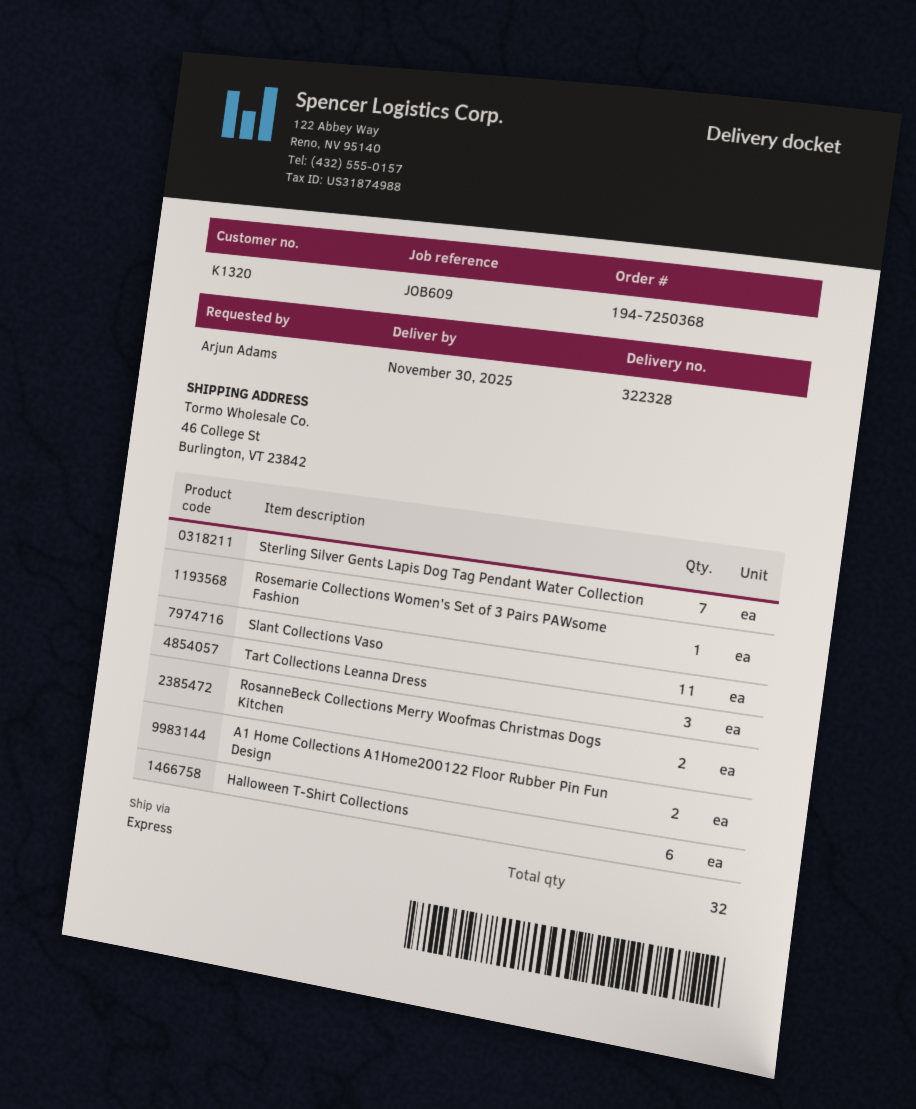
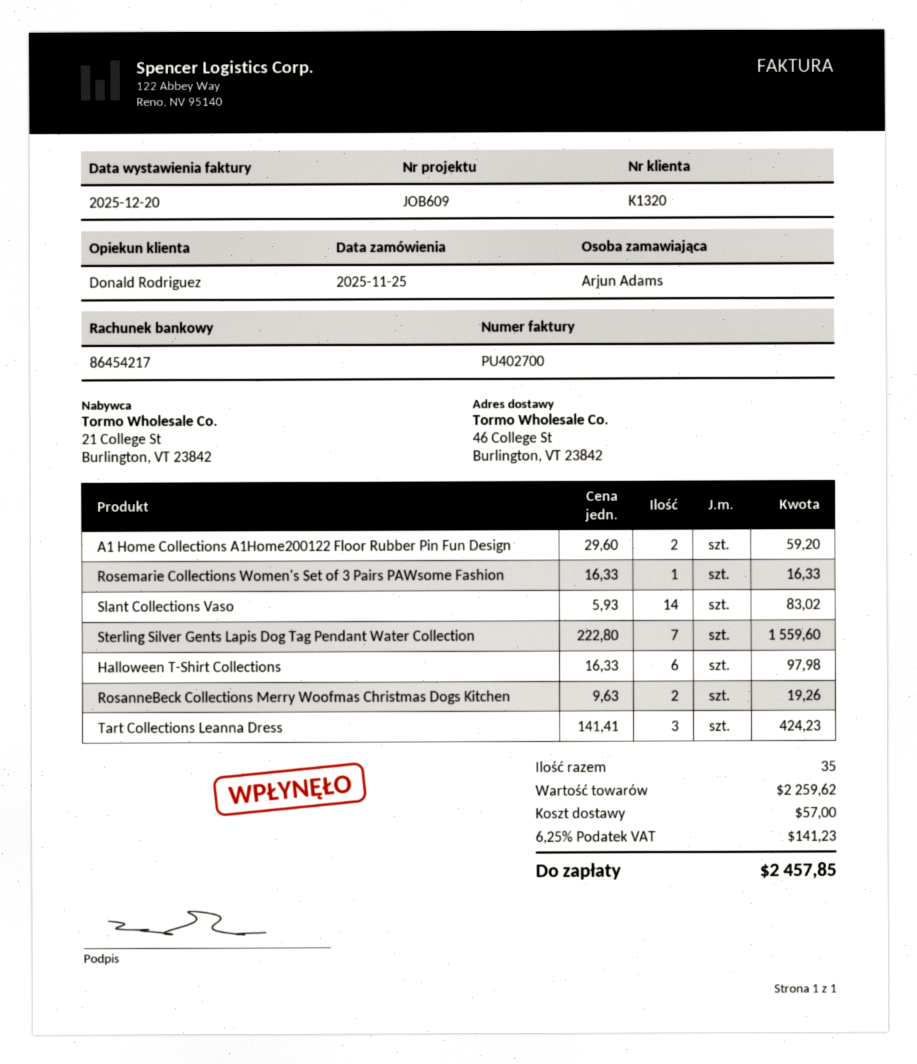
Slant Collections Vaso: 11 -> 14
total quantity: 32 -> 35

